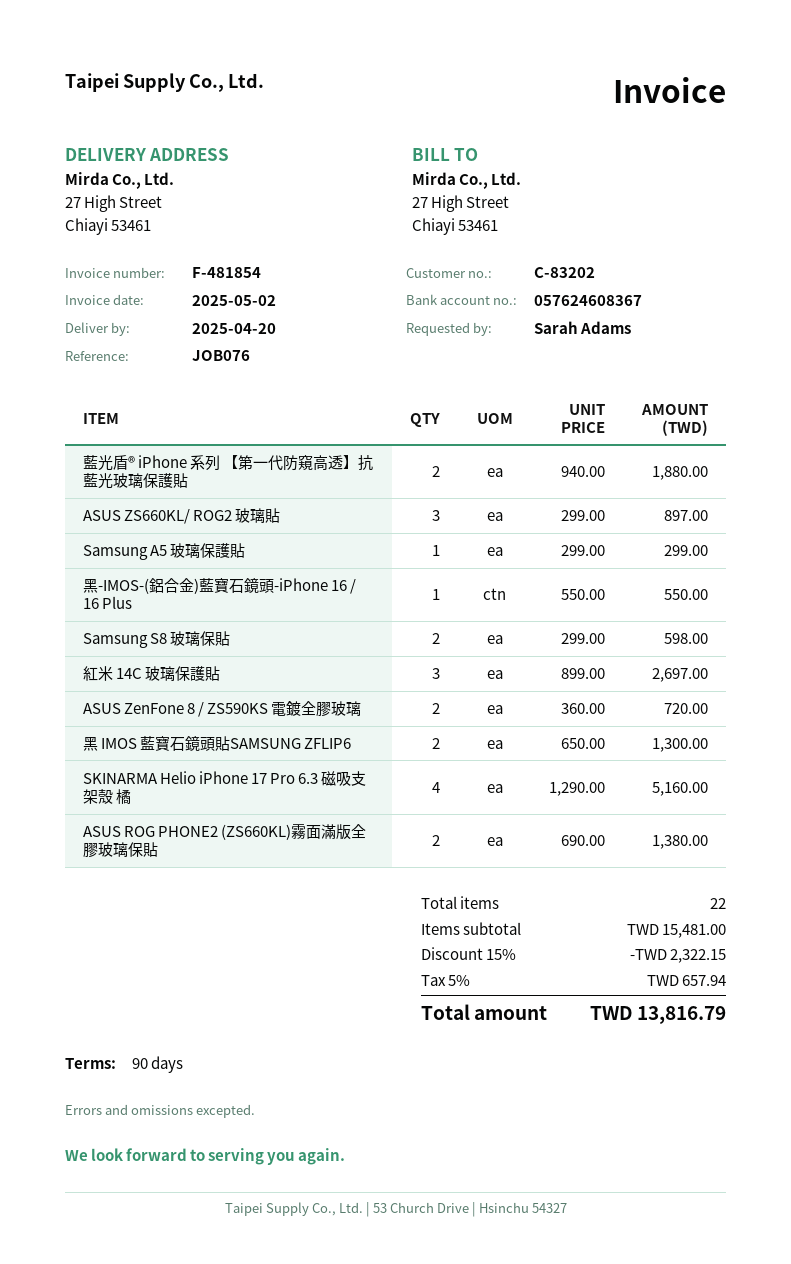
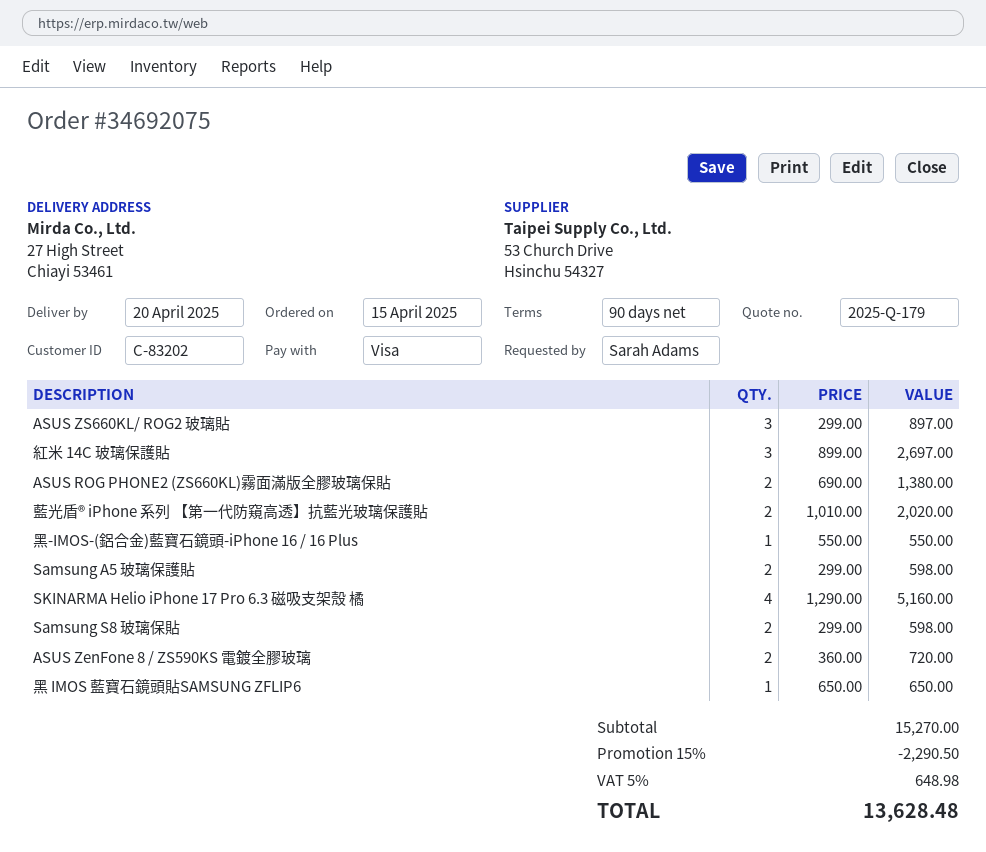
藍光盾® iPhone 系列 【第一代防窺高透】抗藍光玻璃保護貼: 2 x 940.00 = 1880.00 -> 2 x 1010.00 = 2020.00
Samsung A5 玻璃保護貼: 1 x 299.00 = 299.00 -> 2 x 299.00 = 598.00
黑 IMOS 藍寶石鏡頭貼SAMSUNG ZFLIP6: 2 x 650.00 = 1300.00 -> 1 x 650.00 = 650.00
subtotal: 15481.00 -> 15270.00
discount: 15% = 2322.15 -> 15% = 2290.50
tax: 5% = 657.94 -> 5% = 648.98
total: 13816.79 -> 13628.48

